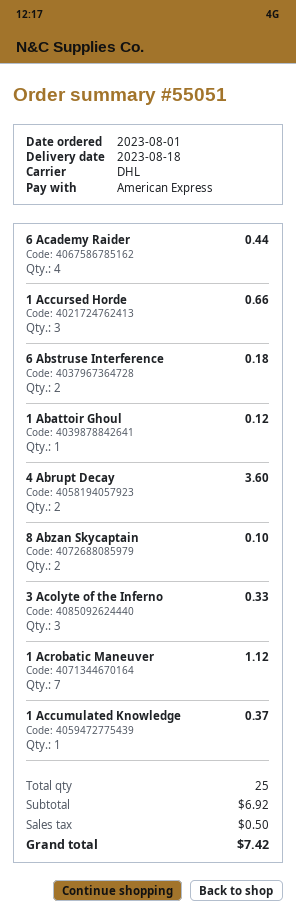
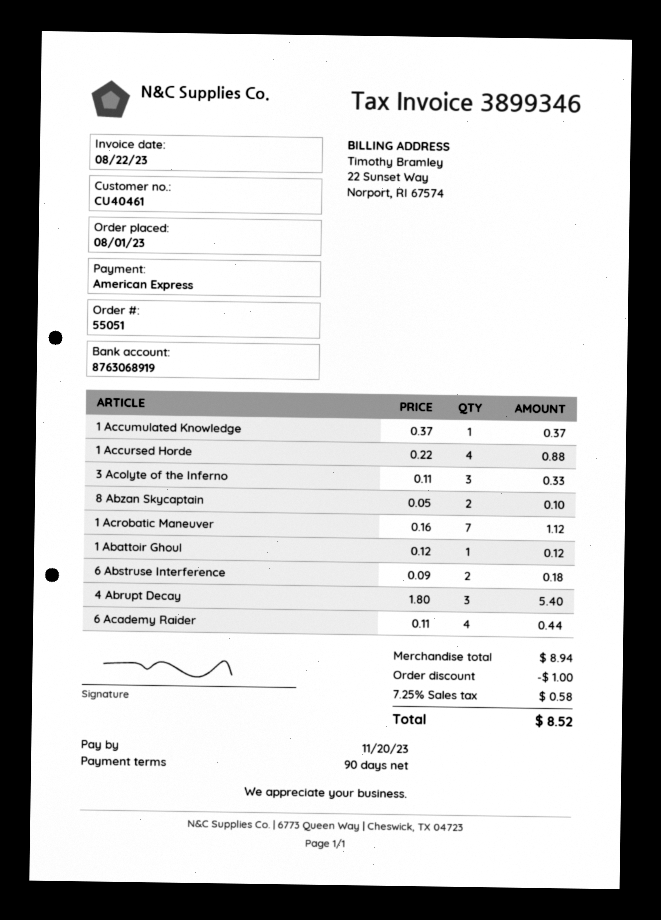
1 Accursed Horde: 3 for 0.66 -> 4 for 0.88
4 Abrupt Decay: 2 for 3.60 -> 3 for 5.40
subtotal: 6.92 -> 8.94
discount: none -> 1.00
tax: 0.50 -> 0.58
total: 7.42 -> 8.52

